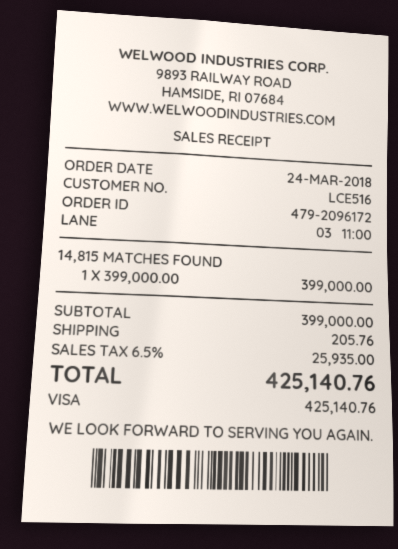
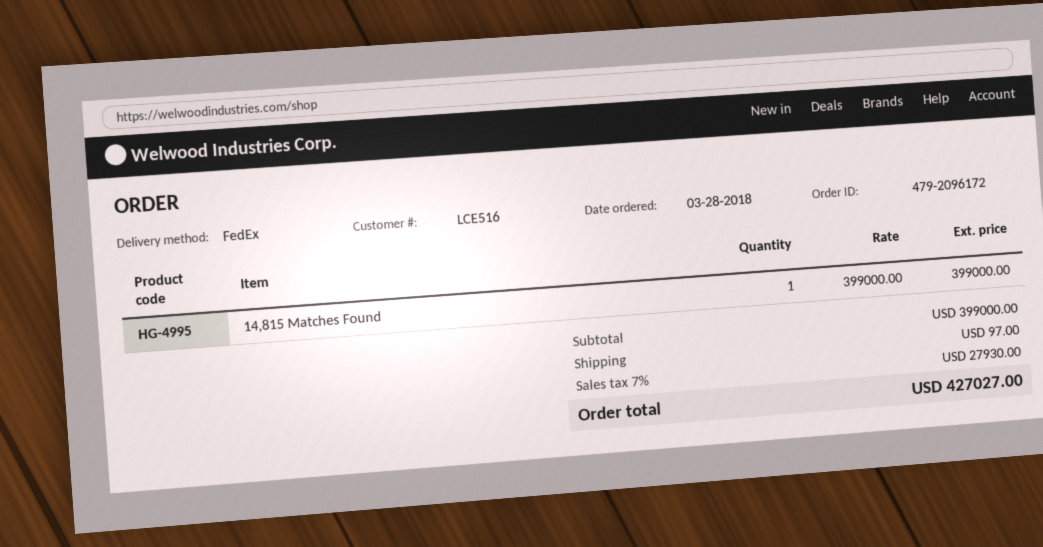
order date: 2018-03-24 -> 2018-03-28
shipping: 205.76 -> 97.00
tax: 6.5% = 25935.00 -> 7% = 27930.00
total: 425140.76 -> 427027.00

